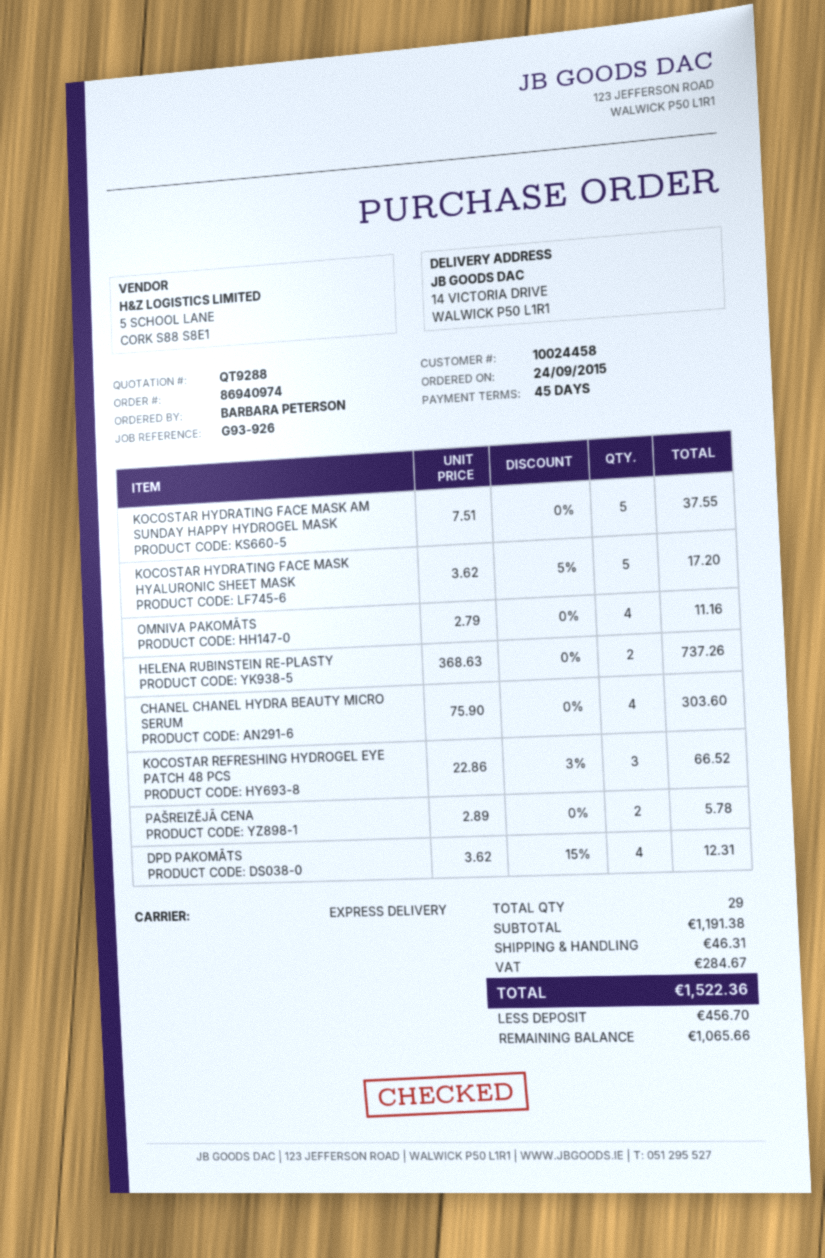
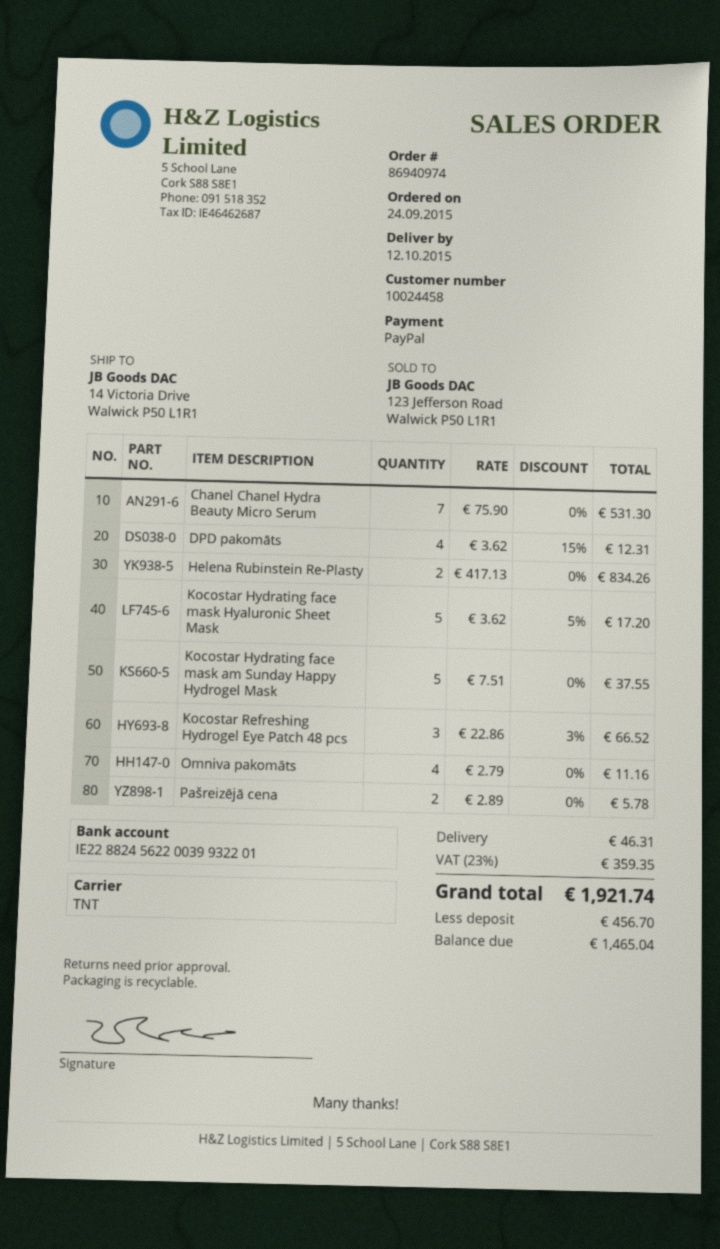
shipping method: express -> TNT
HELENA RUBINSTEIN RE-PLASTY: 2 x 368.63 = 737.26 -> 2 x 417.13 = 834.26
CHANEL CHANEL HYDRA BEAUTY MICRO SERUM: 4 x 75.90 = 303.60 -> 7 x 75.90 = 531.30
tax: 284.67 -> 359.35
total: 1522.36 -> 1921.74
balance: 1065.66 -> 1465.04

